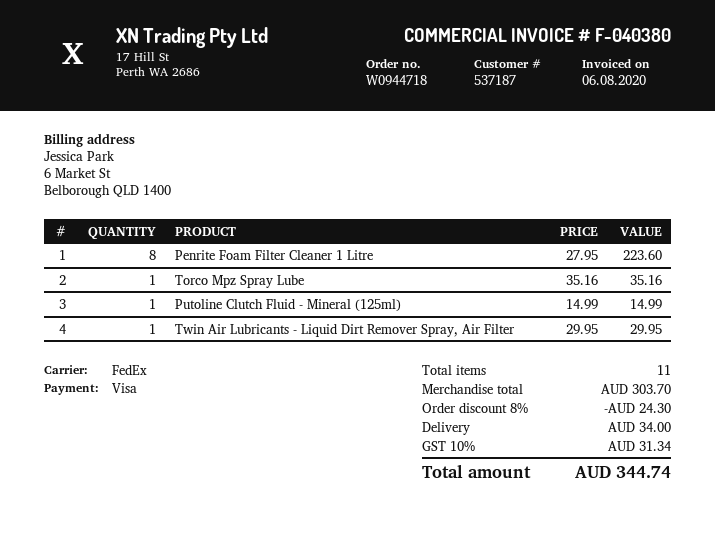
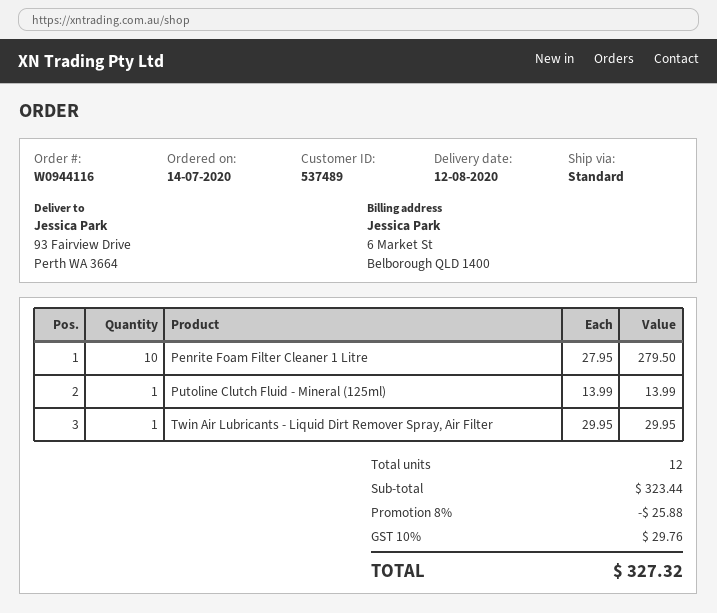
order number: W0944718 -> W0944116
customer number: 537187 -> 537489
shipping method: FedEx -> standard
Penrite Foam Filter Cleaner 1 Litre: 8 x 27.95 = 223.60 -> 10 x 27.95 = 279.50
Torco Mpz Spray Lube: 1 x 35.16 = 35.16 -> none
Putoline Clutch Fluid - Mineral (125ml): 1 x 14.99 = 14.99 -> 1 x 13.99 = 13.99
total quantity: 11 -> 12
subtotal: 303.70 -> 323.44
discount: 8% = 24.30 -> 8% = 25.88
shipping: 34.00 -> none
tax: 10% = 31.34 -> 10% = 29.76
total: 344.74 -> 327.32

